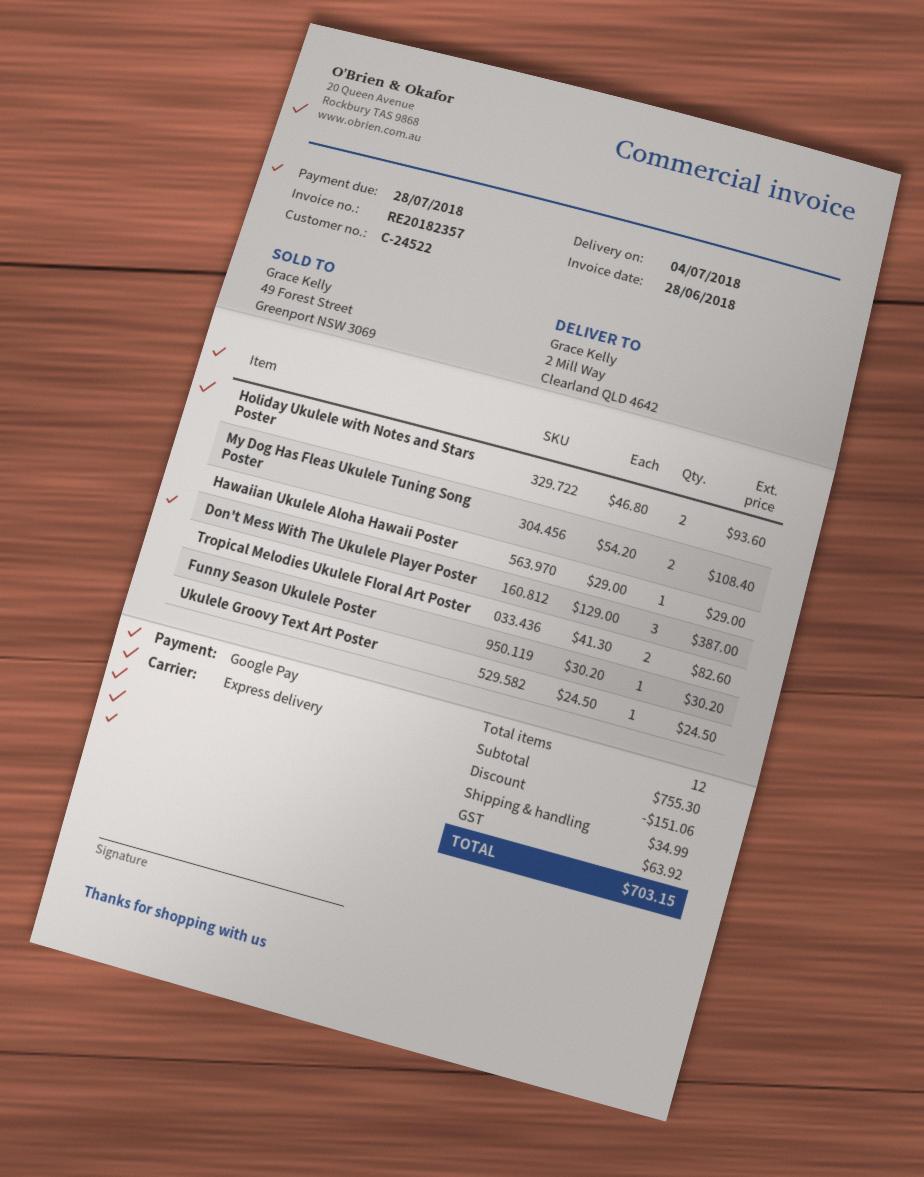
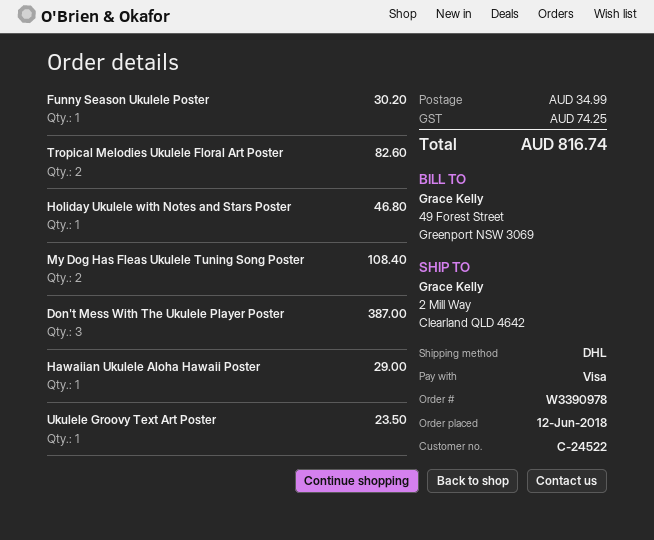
payment method: Google Pay -> Visa
shipping method: express -> DHL
Holiday Ukulele with Notes and Stars Poster: 2 for 93.60 -> 1 for 46.80
Ukulele Groovy Text Art Poster: 1 for 24.50 -> 1 for 23.50
discount: 151.06 -> none
tax: 63.92 -> 74.25
total: 703.15 -> 816.74

